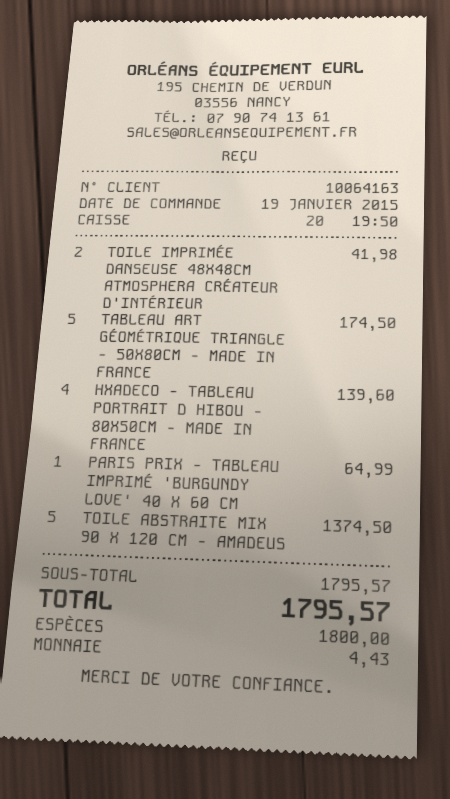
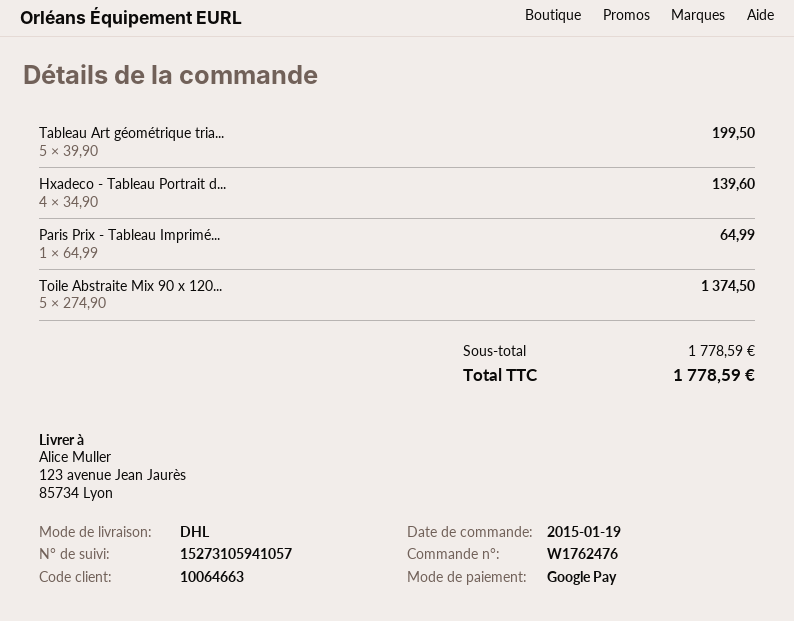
customer number: 10064163 -> 10064663
payment method: cash -> Google Pay
TOILE IMPRIMÉE DANSEUSE 48X48CM ATMOSPHERA CRÉATEUR D'INTÉRIEUR: 2 for 41.98 -> none
TABLEAU ART GÉOMÉTRIQUE TRIANGLE - 50X80CM - MADE IN FRANCE: 5 for 174.50 -> 5 for 199.50
subtotal: 1795.57 -> 1778.59
total: 1795.57 -> 1778.59

